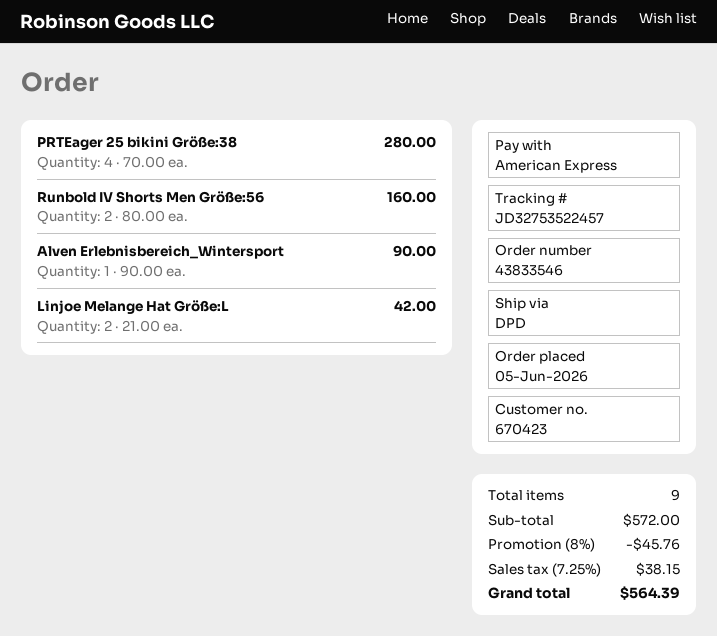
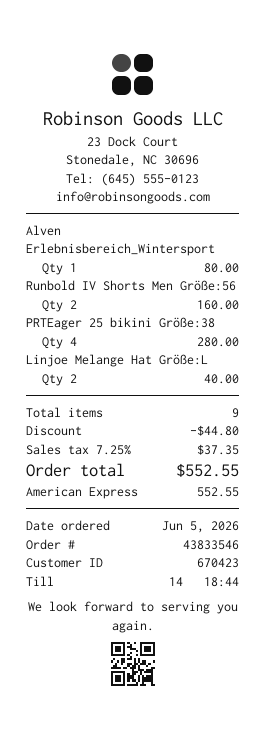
Alven Erlebnisbereich_Wintersport: 1 for 90.00 -> 1 for 80.00
Linjoe Melange Hat Größe:L: 2 for 42.00 -> 2 for 40.00
discount: 45.76 -> 44.80
tax: 7.25% = 38.15 -> 7.25% = 37.35
total: 564.39 -> 552.55

